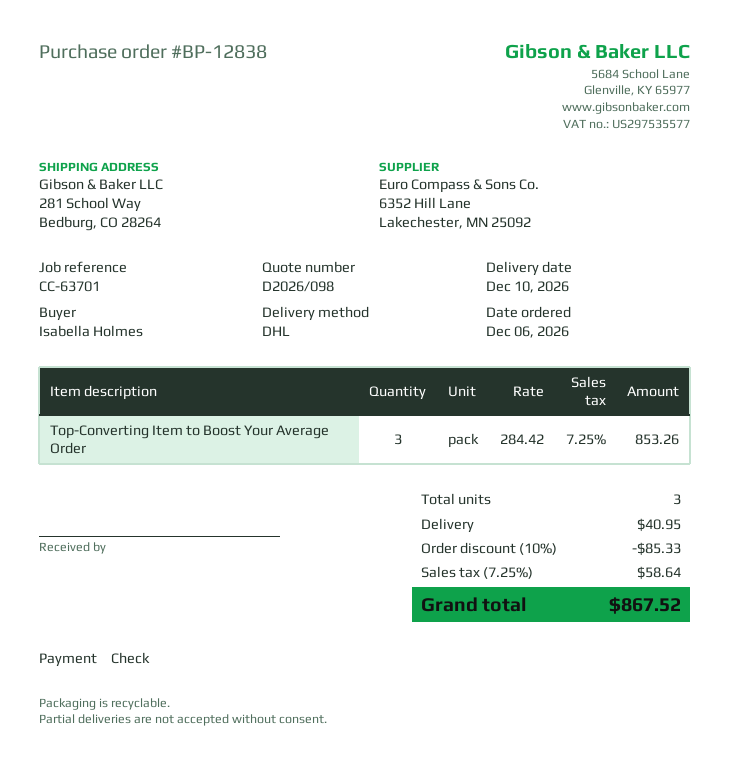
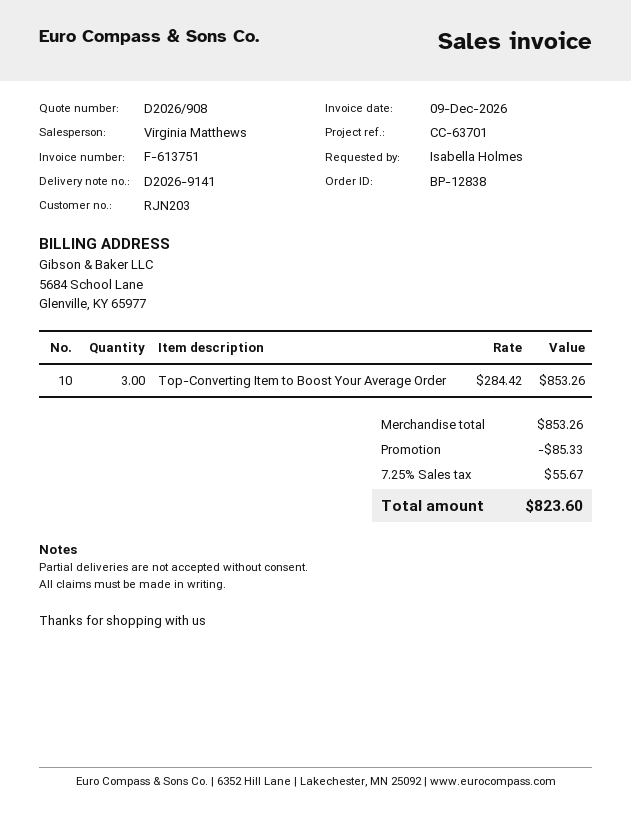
quote number: D2026/098 -> D2026/908
shipping: 40.95 -> none
tax: 7.25% = 58.64 -> 7.25% = 55.67
total: 867.52 -> 823.60

